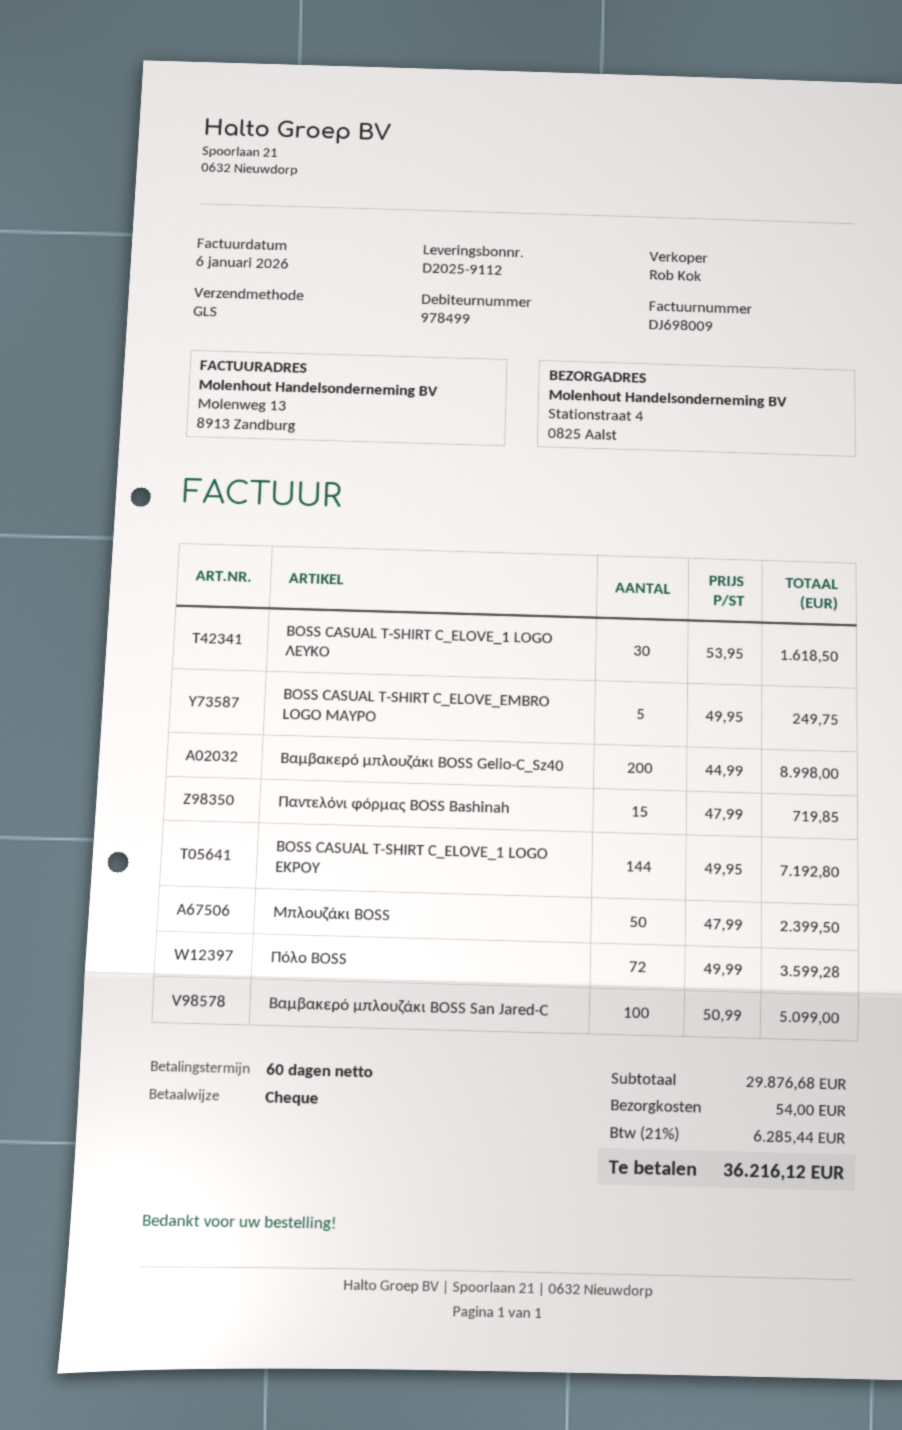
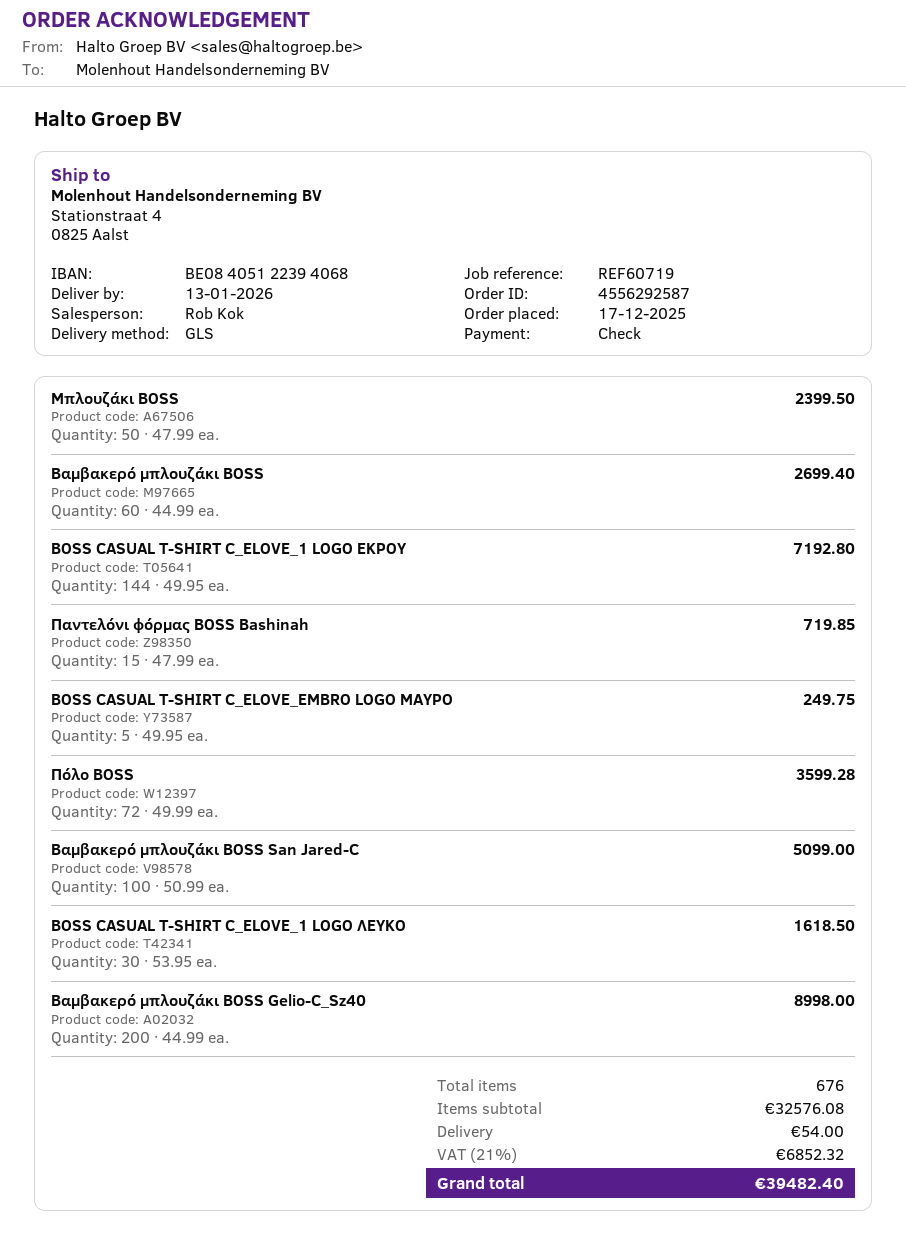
Βαμβακερό μπλουζάκι BOSS: none -> 60 x 44.99 = 2699.40
subtotal: 29876.68 -> 32576.08
tax: 21% = 6285.44 -> 21% = 6852.32
total: 36216.12 -> 39482.40

